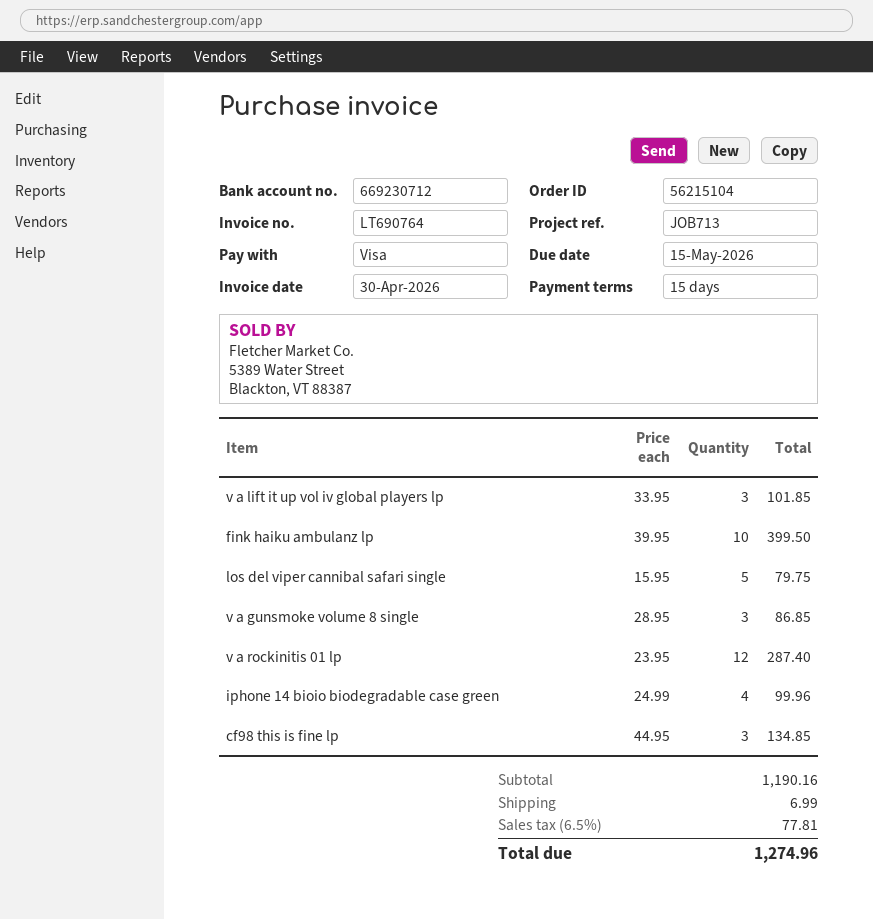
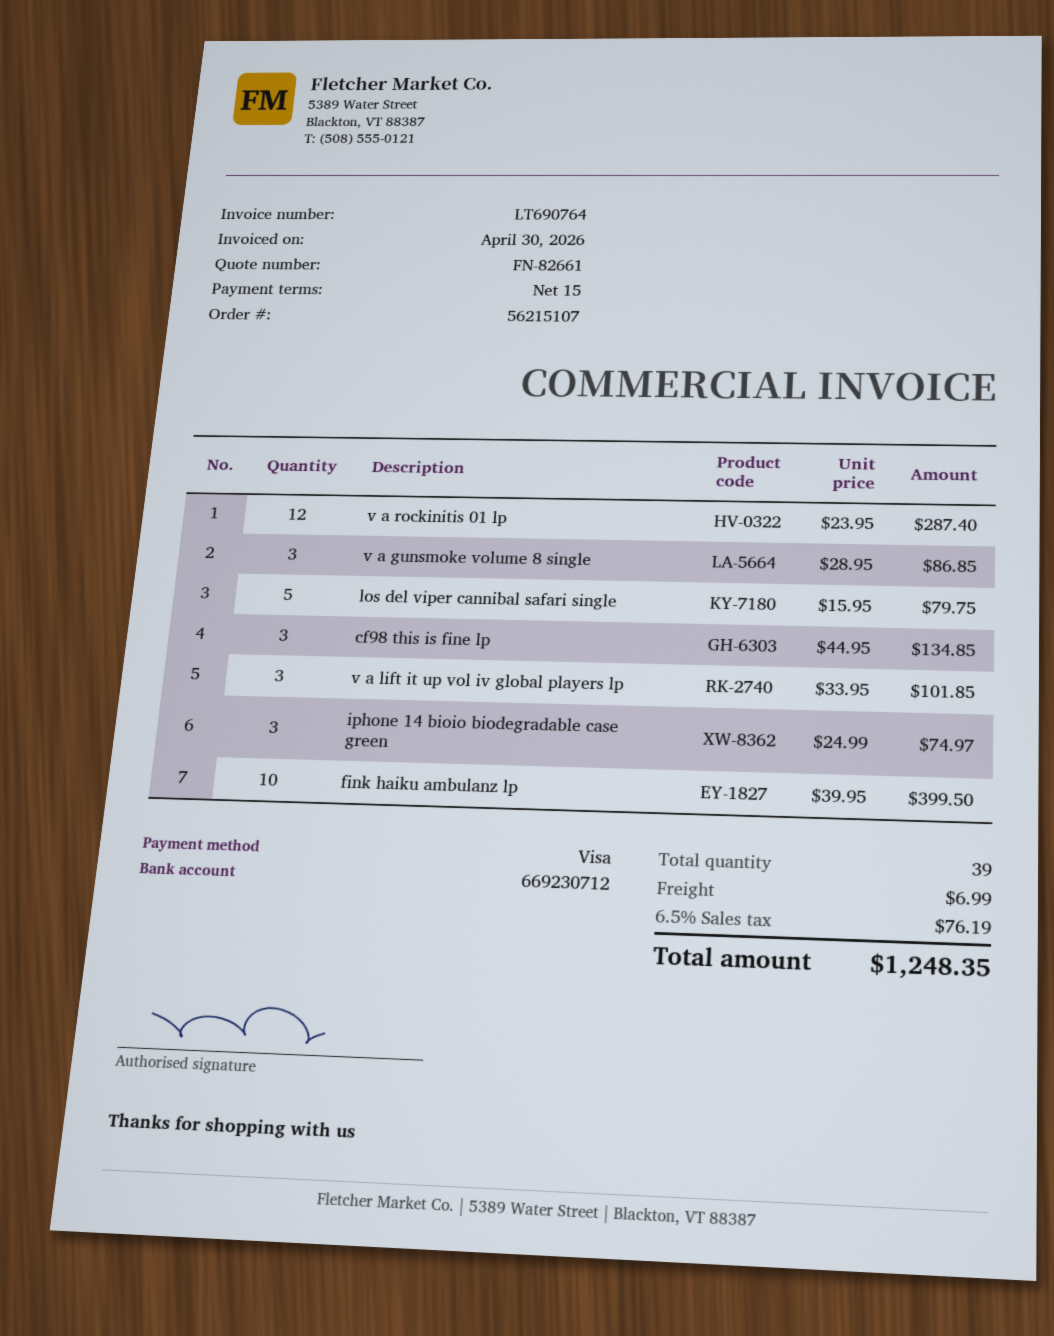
order number: 56215104 -> 56215107
iphone 14 bioio biodegradable case green: 4 x 24.99 = 99.96 -> 3 x 24.99 = 74.97
tax: 6.5% = 77.81 -> 6.5% = 76.19
total: 1274.96 -> 1248.35

